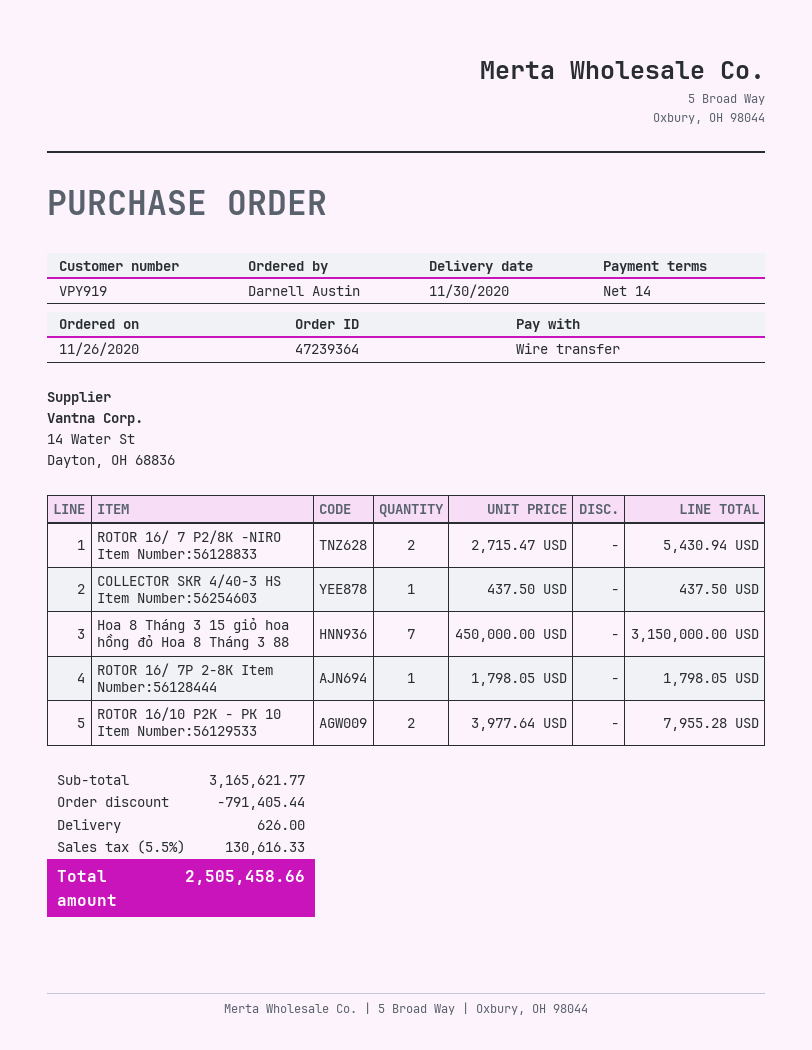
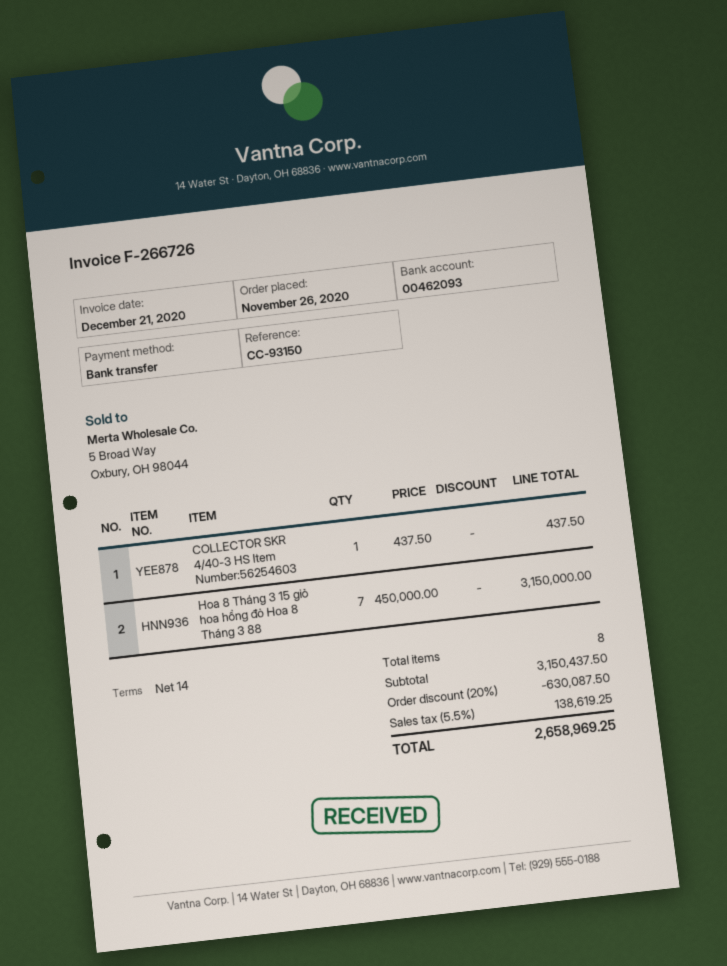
ROTOR 16/ 7 P2/8K -NIRO Item Number:56128833: 2 x 2715.47 = 5430.94 -> none
ROTOR 16/ 7P 2-8K Item Number:56128444: 1 x 1798.05 = 1798.05 -> none
ROTOR 16/10 P2K - PK 10 Item Number:56129533: 2 x 3977.64 = 7955.28 -> none
subtotal: 3165621.77 -> 3150437.50
discount: 791405.44 -> 630087.50
shipping: 626.00 -> none
tax: 5.5% = 130616.33 -> 5.5% = 138619.25
total: 2505458.66 -> 2658969.25

